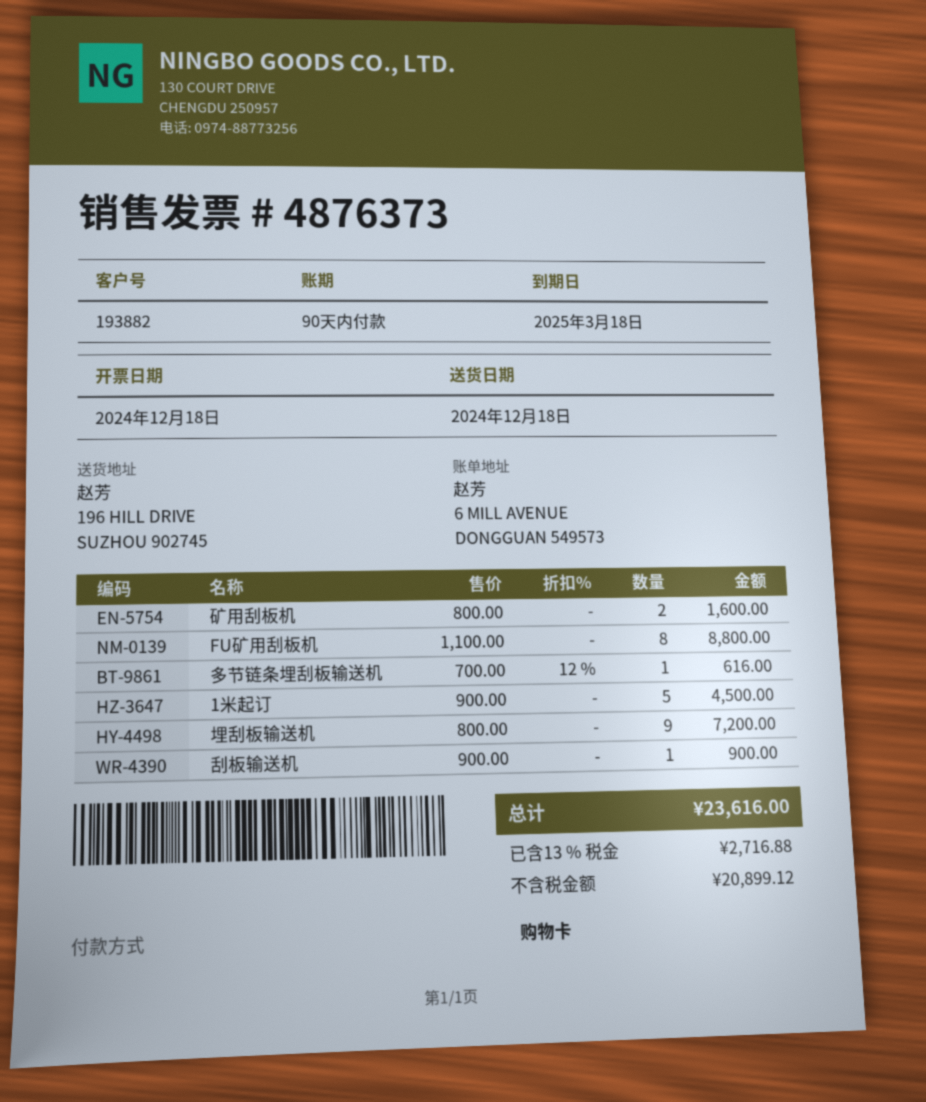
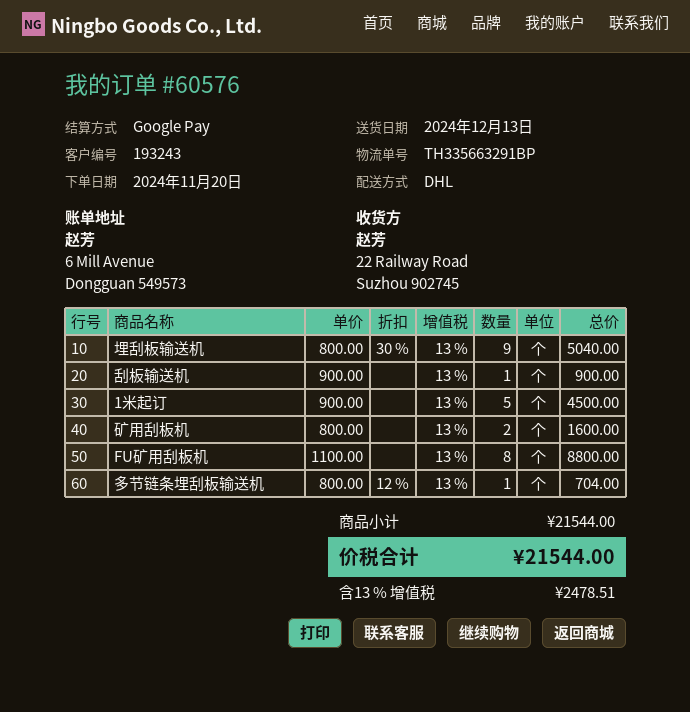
delivery date: 2024-12-18 -> 2024-12-13
customer number: 193882 -> 193243
payment method: gift card -> Google Pay
ship to: 196 HILL DRIVE, SUZHOU 902745 -> 22 Railway Road, Suzhou 902745
多节链条埋刮板输送机: 1 x 700.00 - 12% = 616.00 -> 1 x 800.00 - 12% = 704.00
埋刮板输送机: 9 x 800.00 = 7200.00 -> 9 x 800.00 - 30% = 5040.00
tax: 13% = 2716.88 -> 13% = 2478.51
total: 23616.00 -> 21544.00

